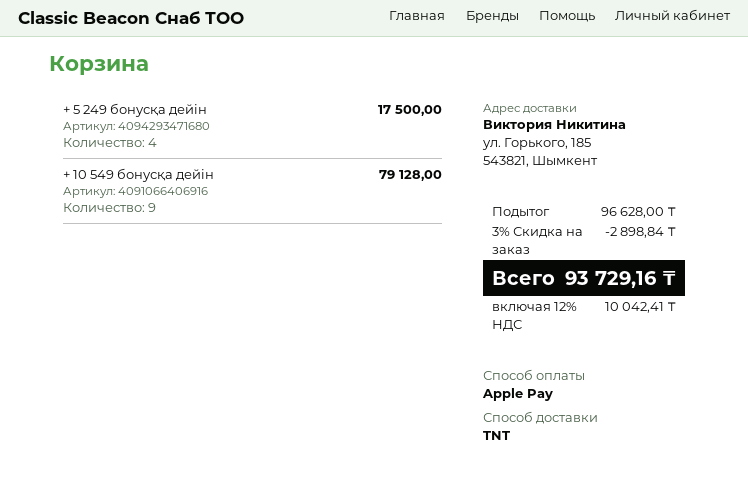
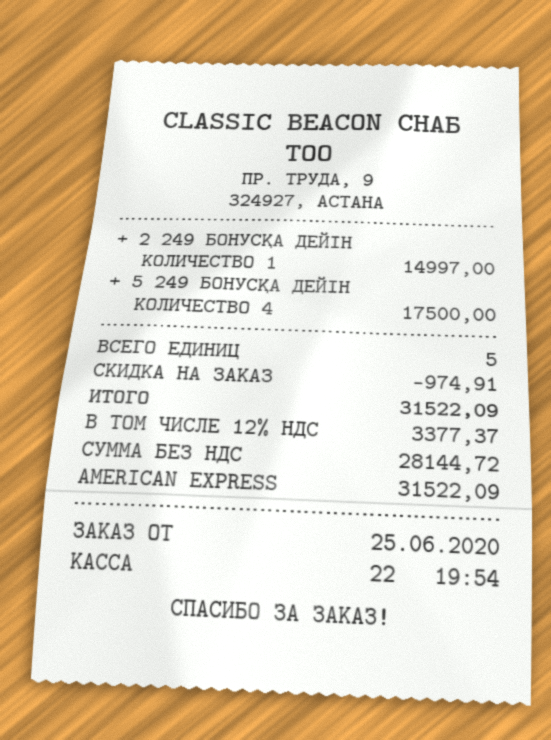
payment method: Apple Pay -> American Express
+ 10 549 бонусқа дейін: 9 for 79128.00 -> none
+ 2 249 БОНУСҚА ДЕЙІН: none -> 1 for 14997.00
discount: 2898.84 -> 974.91
tax: 12% = 10042.41 -> 12% = 3377.37
total: 93729.16 -> 31522.09

